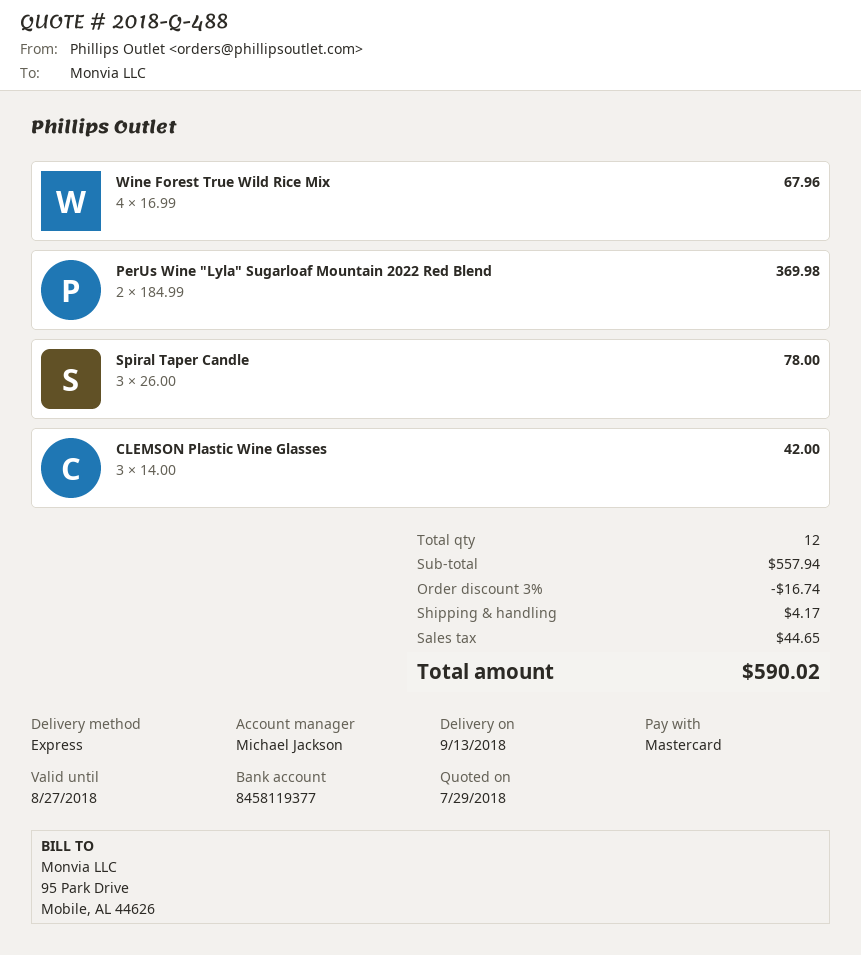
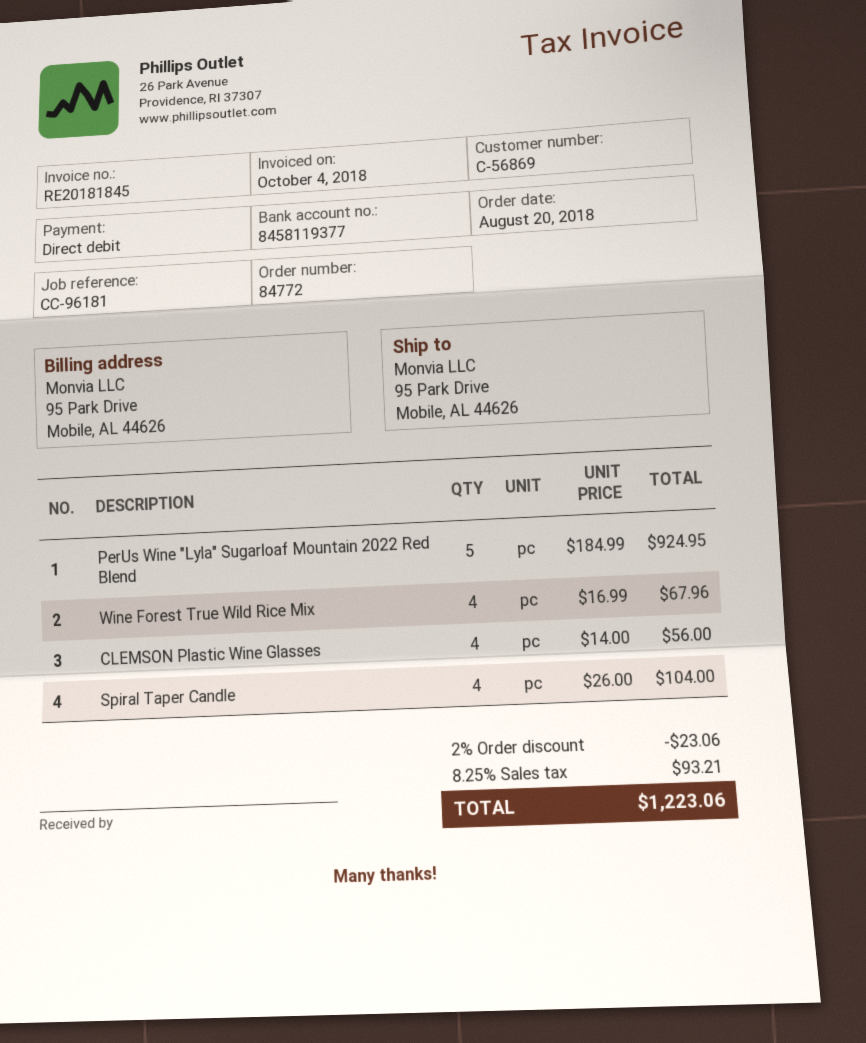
payment method: Mastercard -> direct debit
PerUs Wine "Lyla" Sugarloaf Mountain 2022 Red Blend: 2 x 184.99 = 369.98 -> 5 x 184.99 = 924.95
Spiral Taper Candle: 3 x 26.00 = 78.00 -> 4 x 26.00 = 104.00
CLEMSON Plastic Wine Glasses: 3 x 14.00 = 42.00 -> 4 x 14.00 = 56.00
discount: 3% = 16.74 -> 2% = 23.06
shipping: 4.17 -> none
tax: 44.65 -> 93.21
total: 590.02 -> 1223.06

